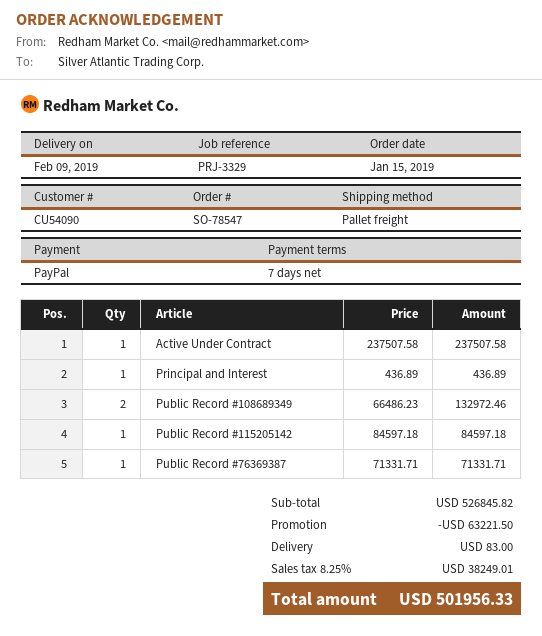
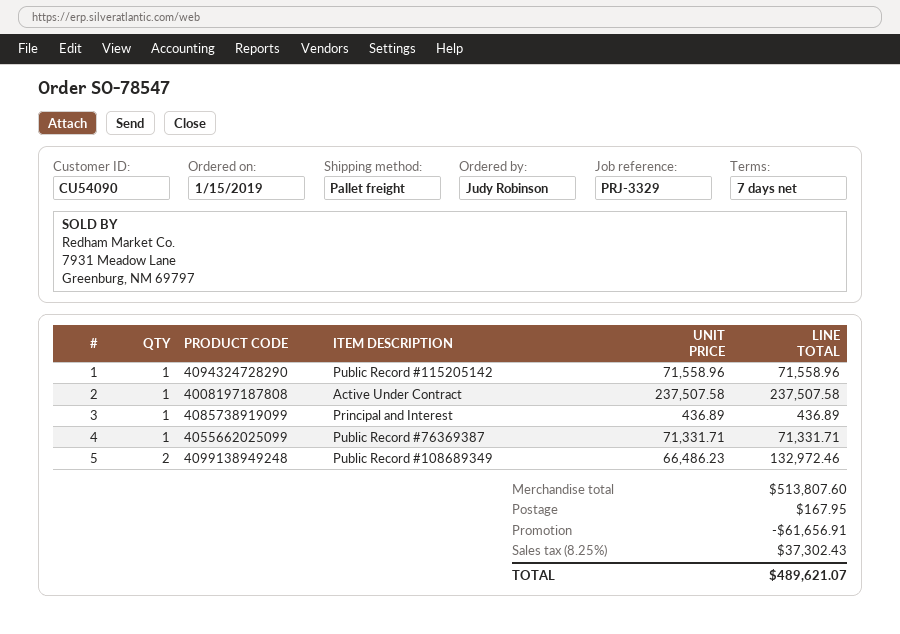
Public Record #115205142: 1 x 84597.18 = 84597.18 -> 1 x 71558.96 = 71558.96
subtotal: 526845.82 -> 513807.60
discount: 63221.50 -> 61656.91
shipping: 83.00 -> 167.95
tax: 8.25% = 38249.01 -> 8.25% = 37302.43
total: 501956.33 -> 489621.07

